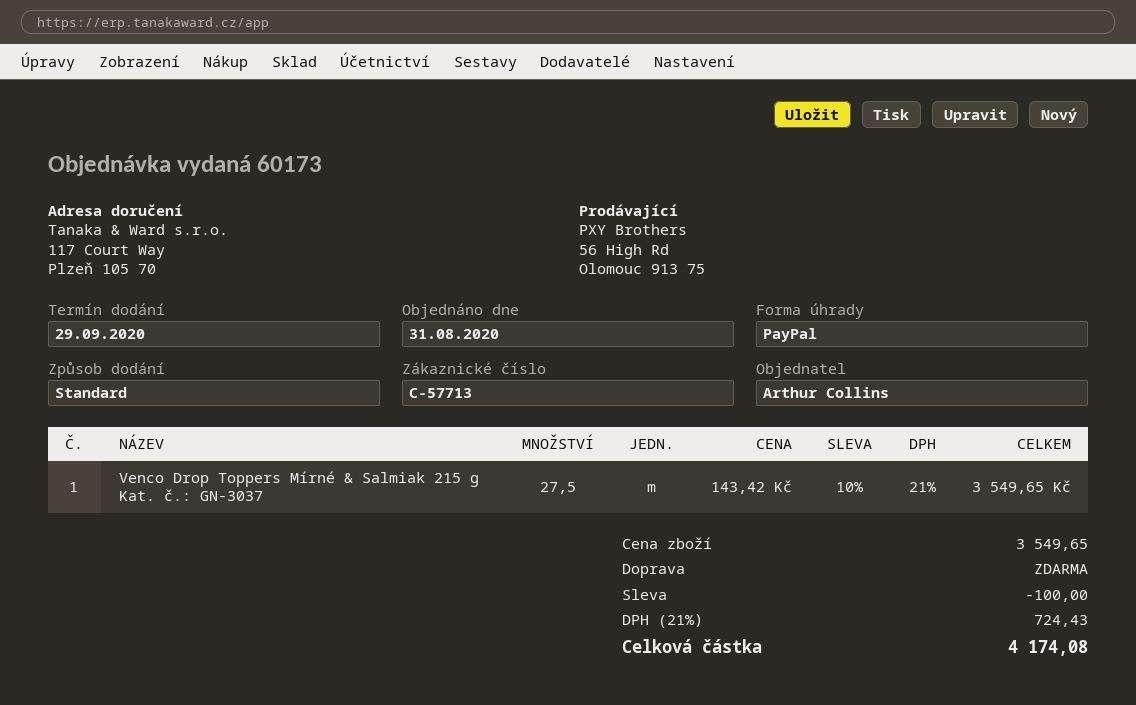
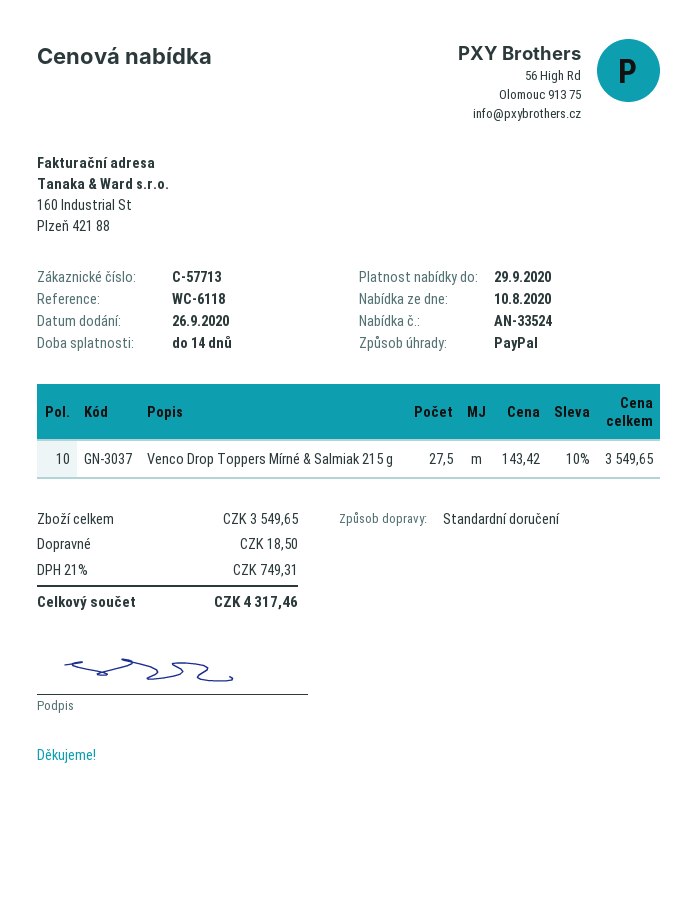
delivery date: 2020-09-29 -> 2020-09-26
discount: 100.00 -> none
shipping: 0.00 -> 18.50
tax: 21% = 724.43 -> 21% = 749.31
total: 4174.08 -> 4317.46

